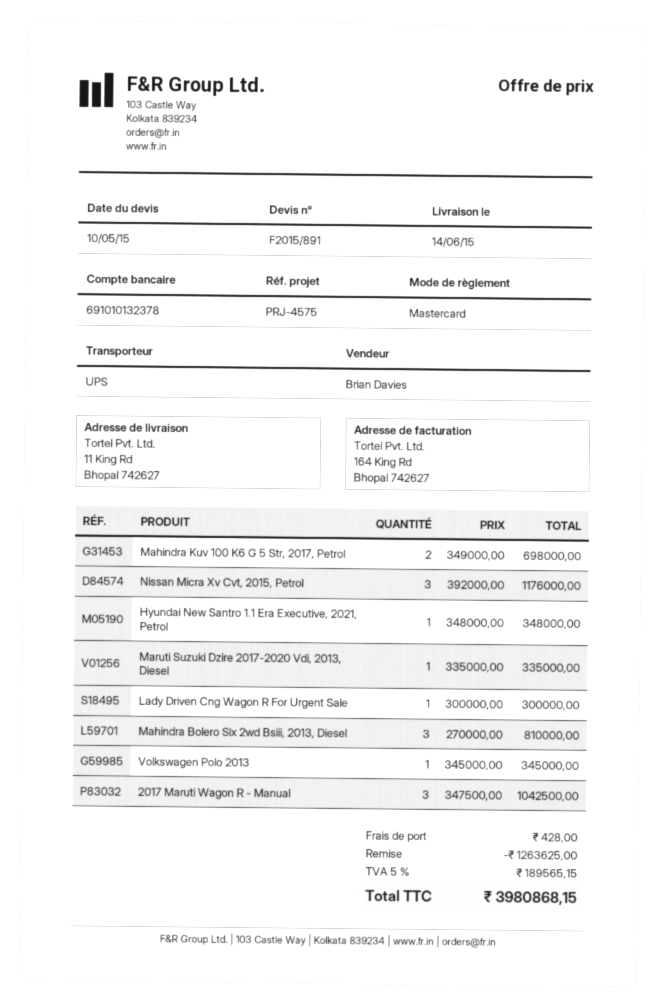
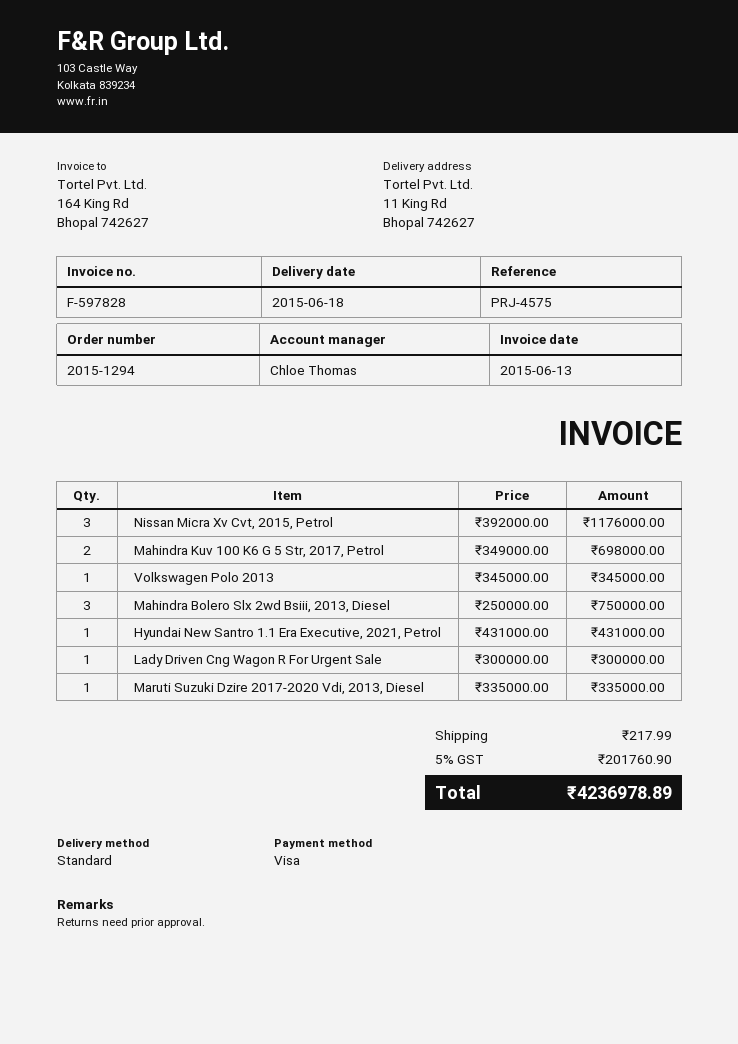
delivery date: 2015-06-14 -> 2015-06-18
sales rep: Brian Davies -> Chloe Thomas
payment method: Mastercard -> Visa
shipping method: UPS -> standard
Hyundai New Santro 1.1 Era Executive, 2021, Petrol: 1 x 348000.00 = 348000.00 -> 1 x 431000.00 = 431000.00
Mahindra Bolero Slx 2wd Bsiii, 2013, Diesel: 3 x 270000.00 = 810000.00 -> 3 x 250000.00 = 750000.00
2017 Maruti Wagon R - Manual: 3 x 347500.00 = 1042500.00 -> none
discount: 1263625.00 -> none
shipping: 428.00 -> 217.99
tax: 5% = 189565.15 -> 5% = 201760.90
total: 3980868.15 -> 4236978.89

